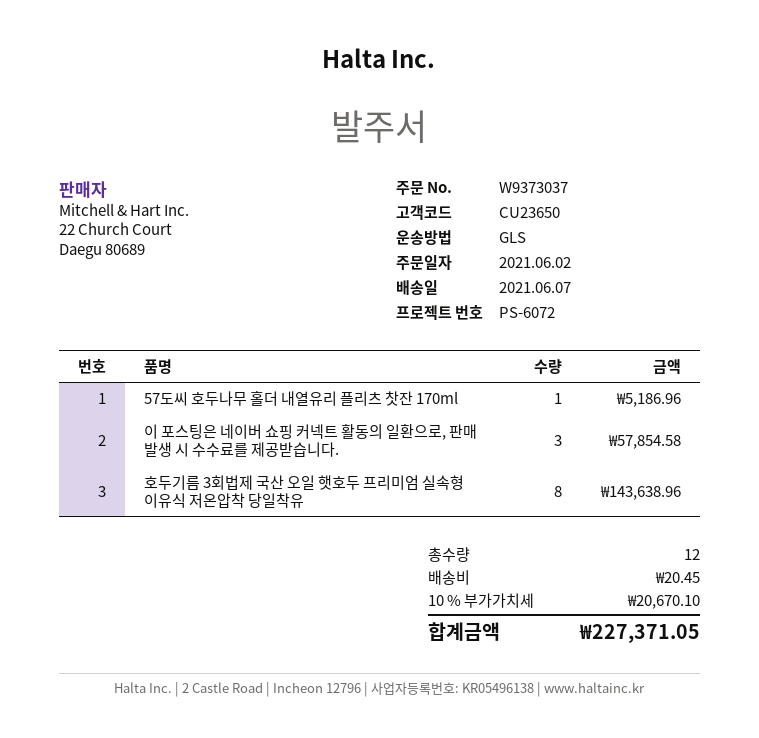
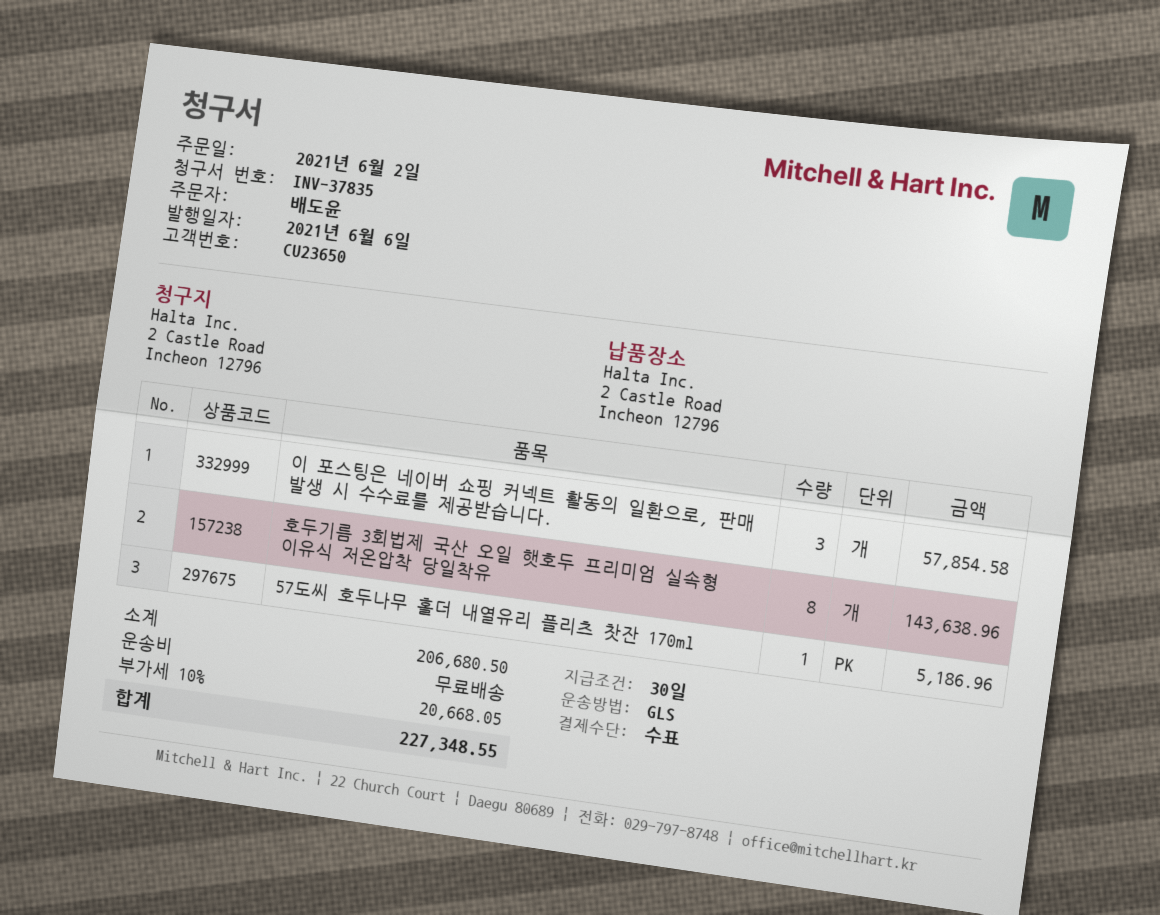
shipping: 20.45 -> 0.00
tax: 10% = 20670.10 -> 10% = 20668.05
total: 227371.05 -> 227348.55

